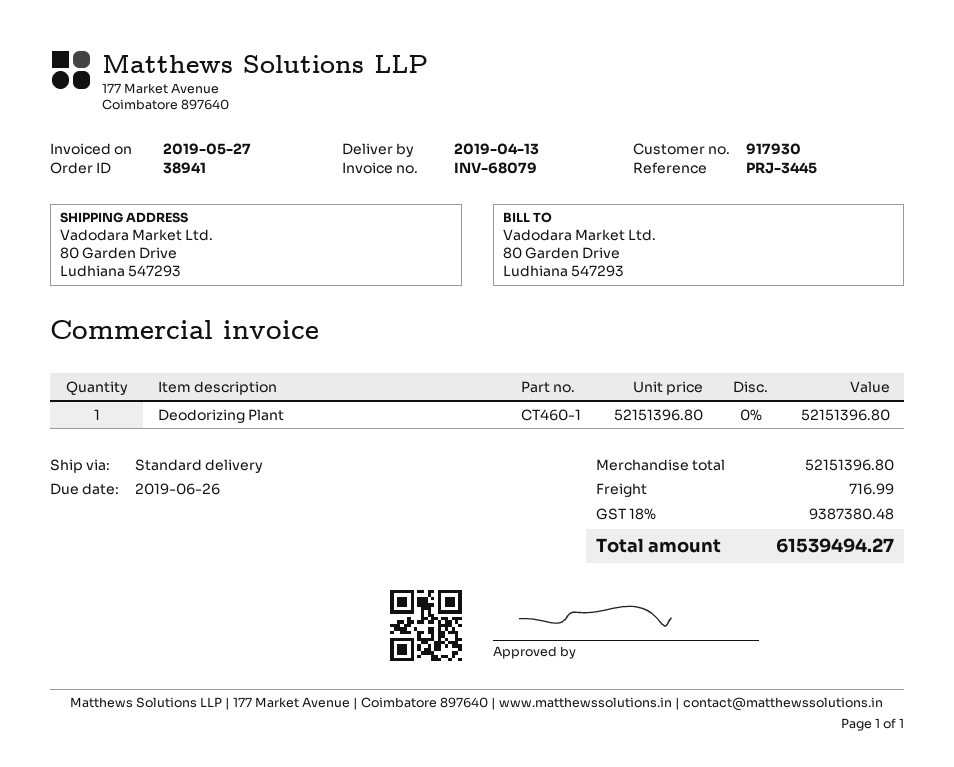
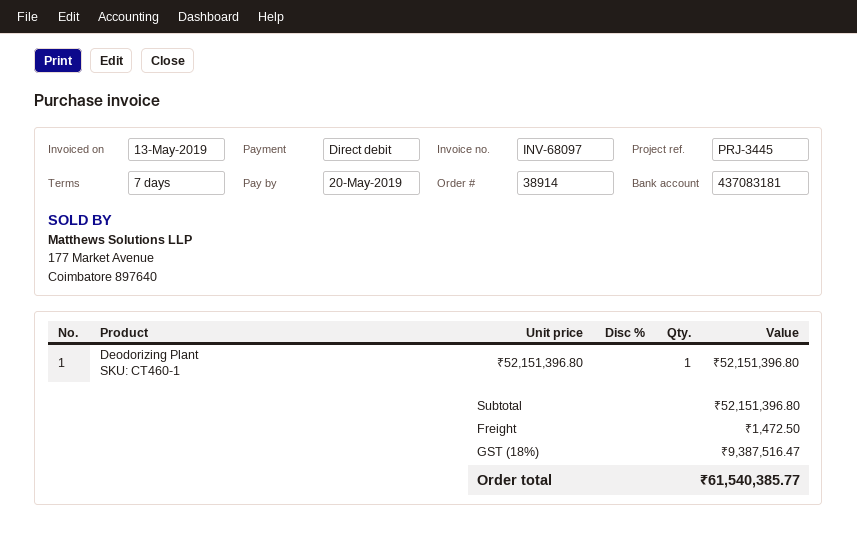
order number: 38941 -> 38914
invoice number: INV-68079 -> INV-68097
invoice date: 2019-05-27 -> 2019-05-13
due date: 2019-06-26 -> 2019-05-20
shipping: 716.99 -> 1472.50
tax: 18% = 9387380.48 -> 18% = 9387516.47
total: 61539494.27 -> 61540385.77

